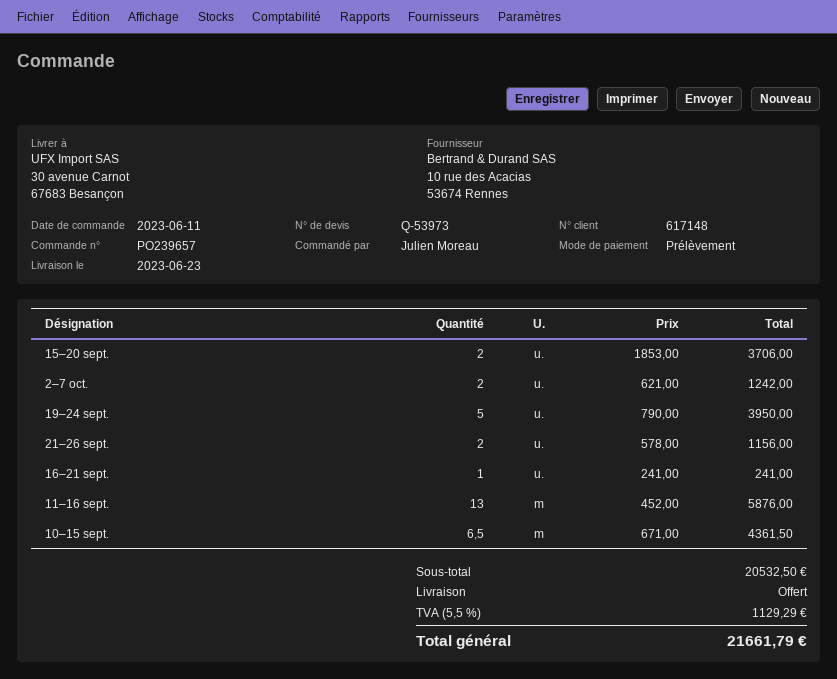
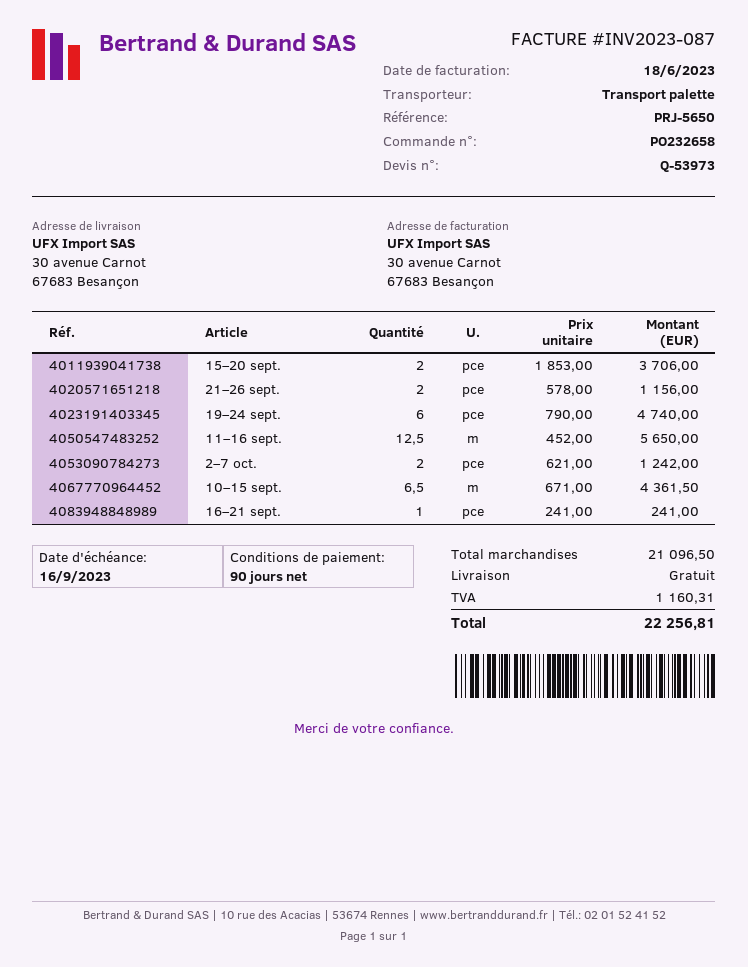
order number: PO239657 -> PO232658
19–24 sept.: 5 x 790.00 = 3950.00 -> 6 x 790.00 = 4740.00
11–16 sept.: 13 x 452.00 = 5876.00 -> 12.5 x 452.00 = 5650.00
subtotal: 20532.50 -> 21096.50
tax: 1129.29 -> 1160.31
total: 21661.79 -> 22256.81

